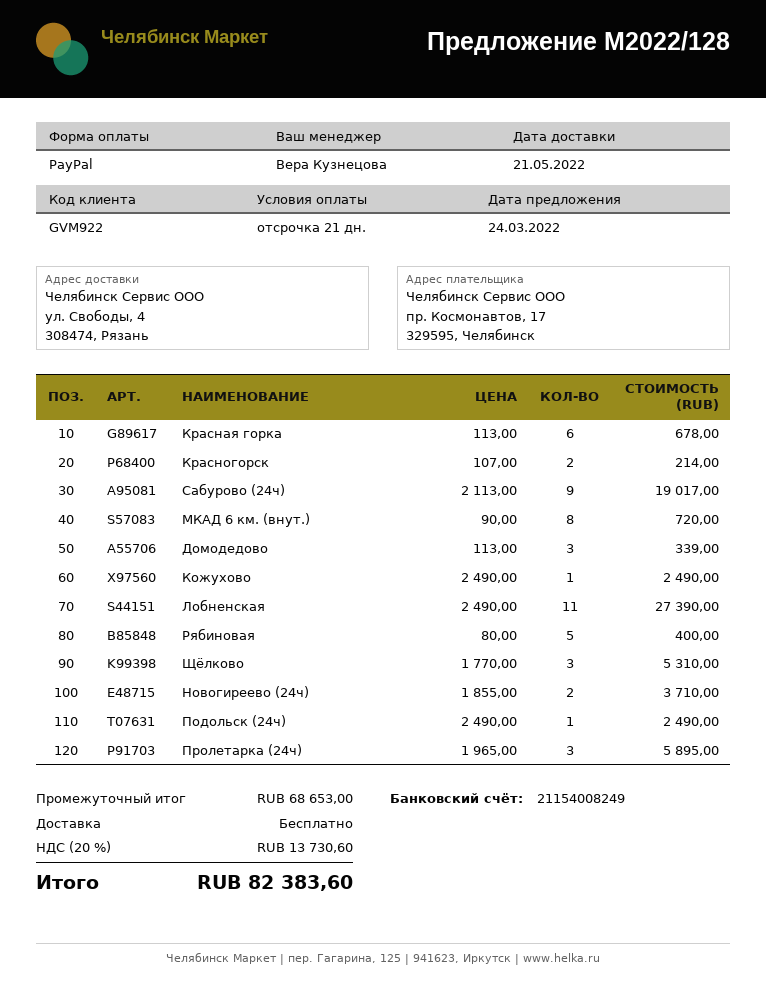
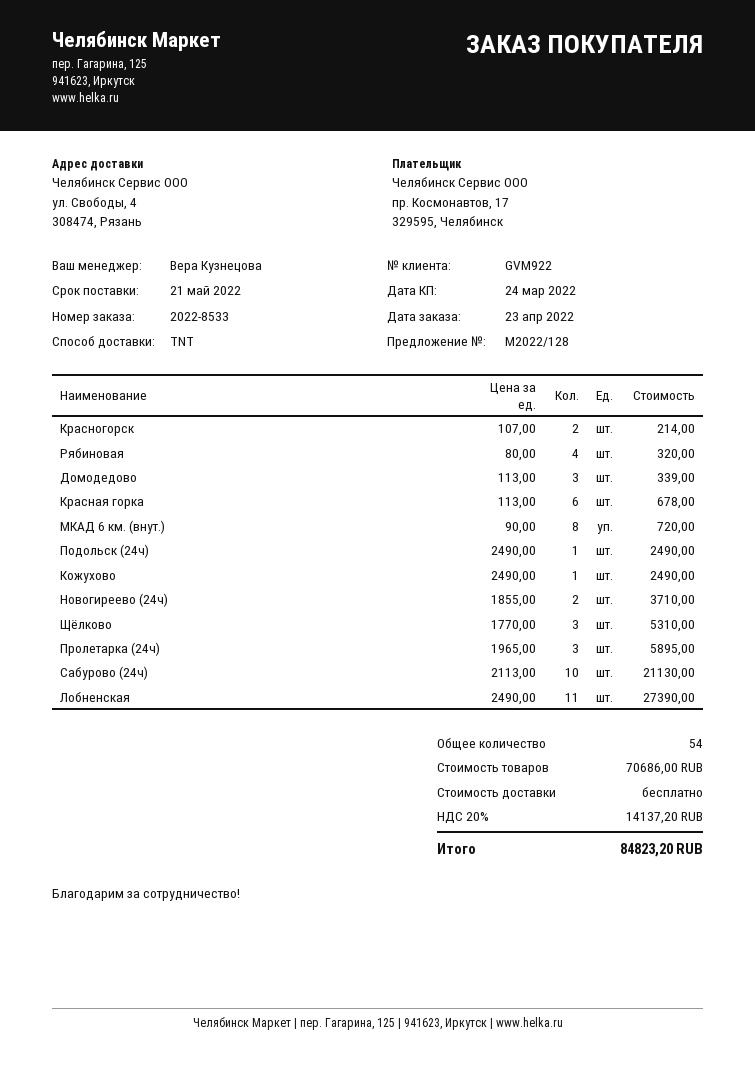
Сабурово (24ч): 9 x 2113.00 = 19017.00 -> 10 x 2113.00 = 21130.00
Рябиновая: 5 x 80.00 = 400.00 -> 4 x 80.00 = 320.00
subtotal: 68653.00 -> 70686.00
tax: 20% = 13730.60 -> 20% = 14137.20
total: 82383.60 -> 84823.20

